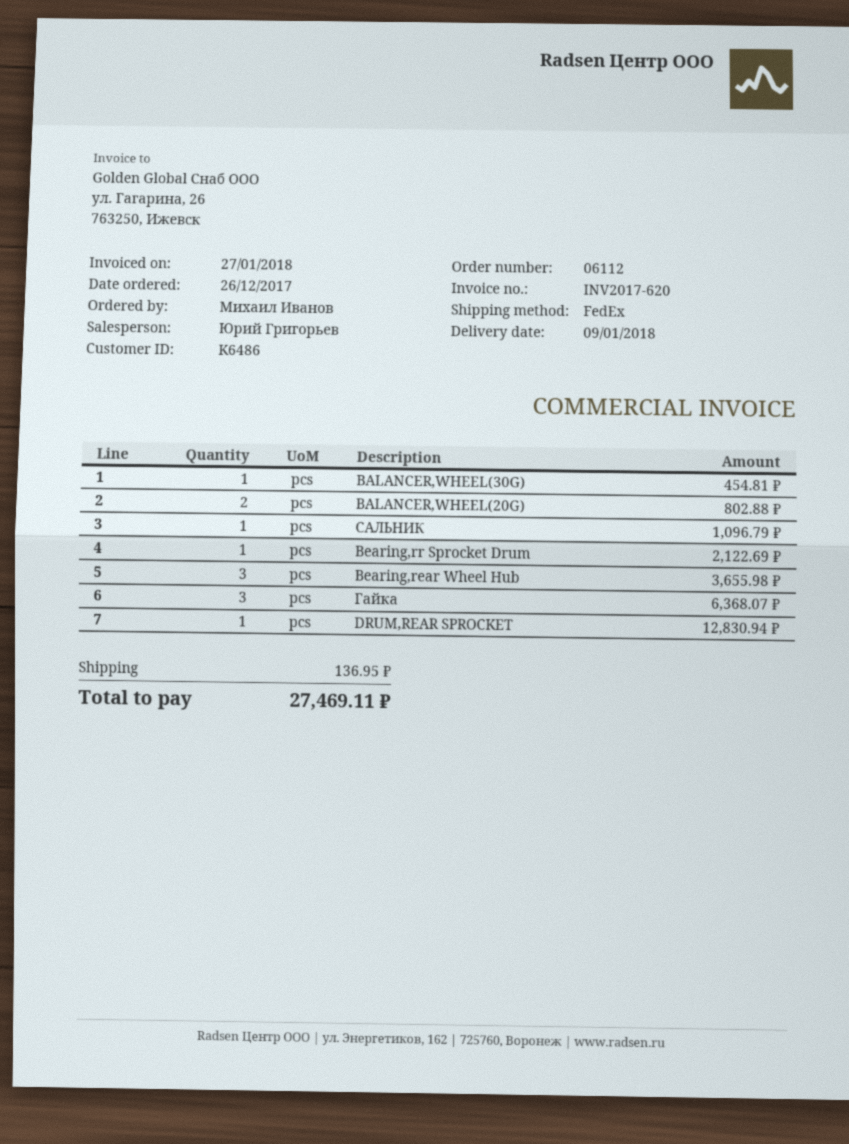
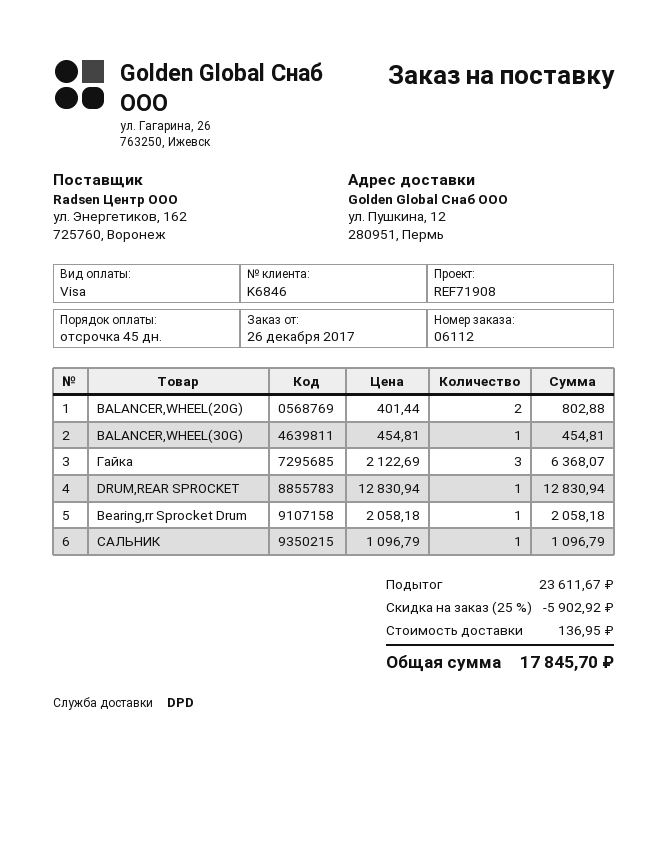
customer number: K6486 -> K6846
shipping method: FedEx -> DPD
Bearing,rr Sprocket Drum: 1 for 2122.69 -> 1 for 2058.18
Bearing,rear Wheel Hub: 3 for 3655.98 -> none
discount: none -> 25% = 5902.92
total: 27469.11 -> 17845.70

